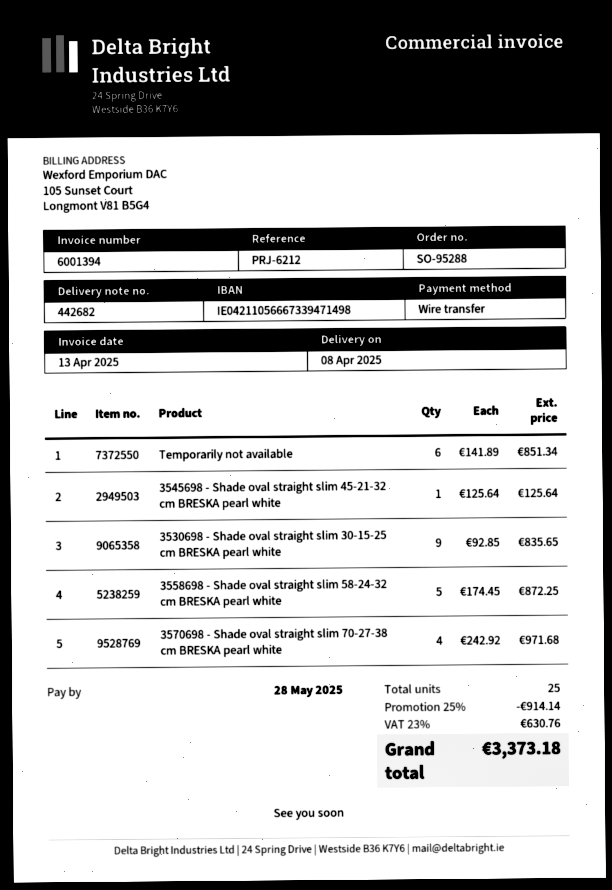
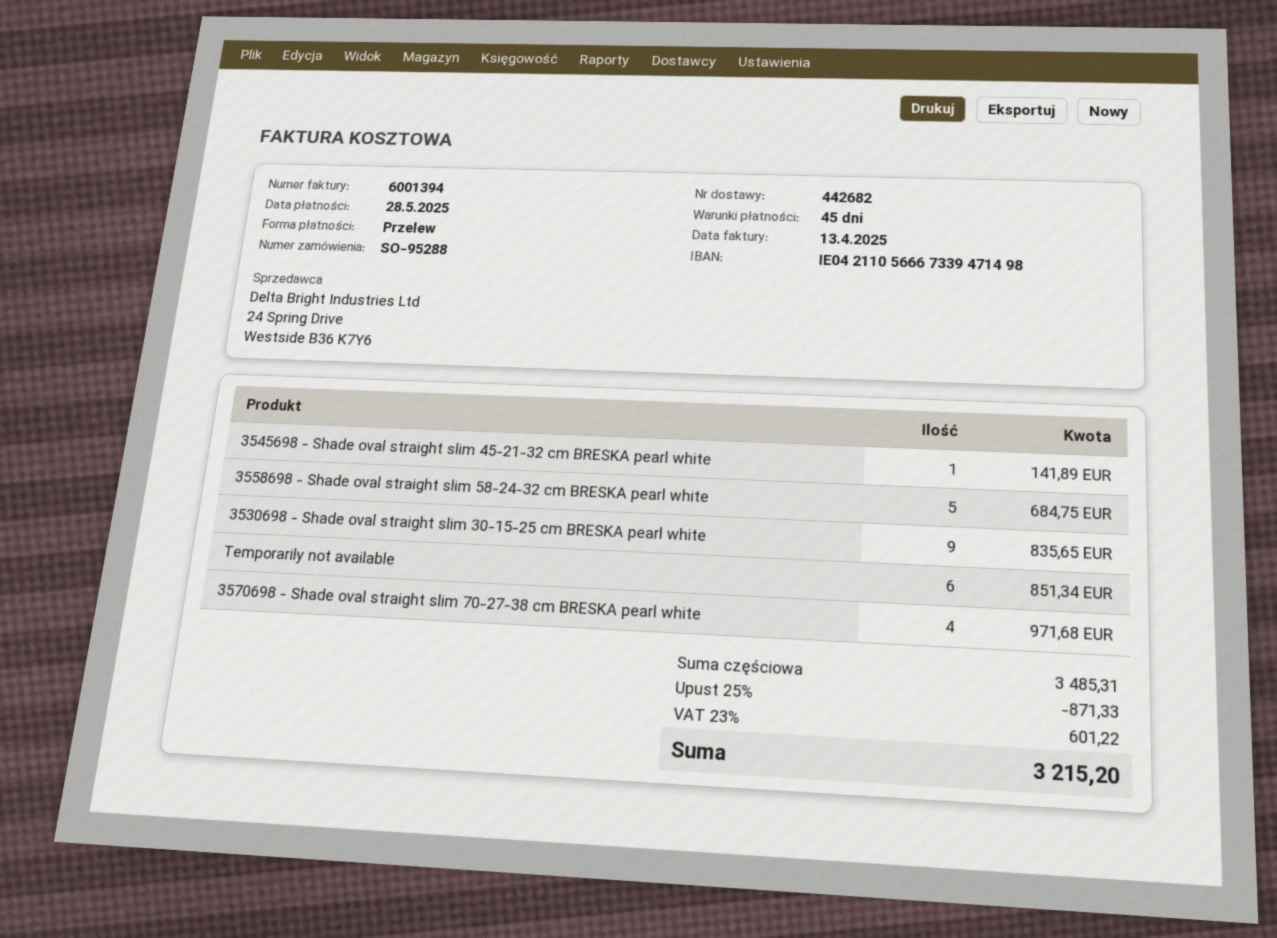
3545698 - Shade oval straight slim 45-21-32 cm BRESKA pearl white: 1 for 125.64 -> 1 for 141.89
3558698 - Shade oval straight slim 58-24-32 cm BRESKA pearl white: 5 for 872.25 -> 5 for 684.75
discount: 25% = 914.14 -> 25% = 871.33
tax: 23% = 630.76 -> 23% = 601.22
total: 3373.18 -> 3215.20

